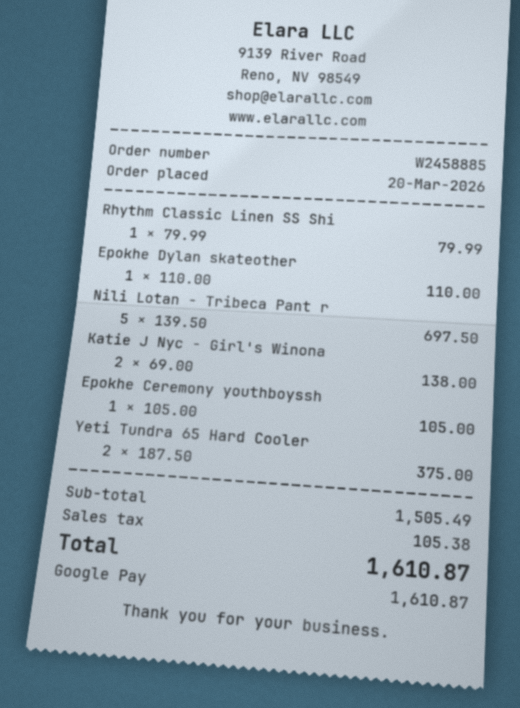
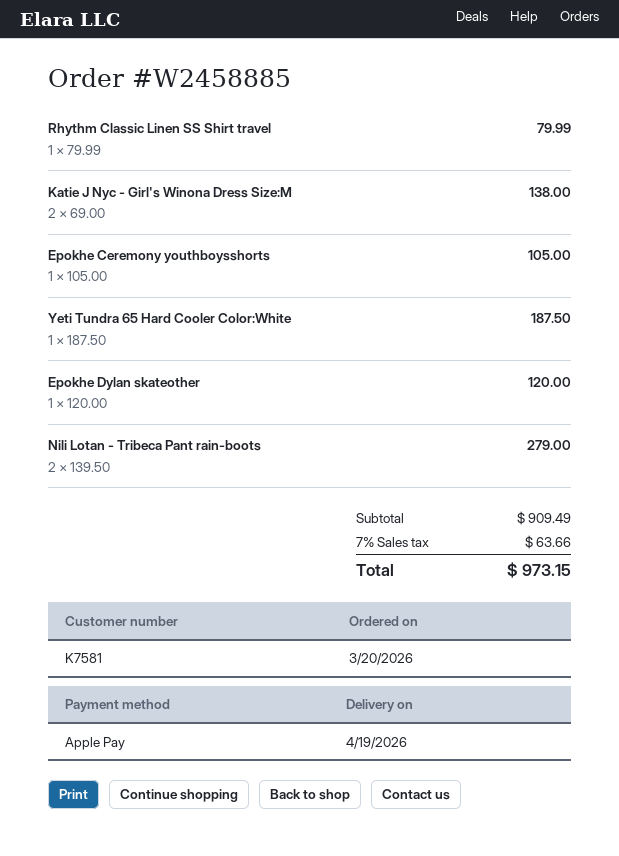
payment method: Google Pay -> Apple Pay
Epokhe Dylan skateother: 1 x 110.00 = 110.00 -> 1 x 120.00 = 120.00
Nili Lotan - Tribeca Pant r: 5 x 139.50 = 697.50 -> 2 x 139.50 = 279.00
Yeti Tundra 65 Hard Cooler: 2 x 187.50 = 375.00 -> 1 x 187.50 = 187.50
subtotal: 1505.49 -> 909.49
tax: 105.38 -> 63.66
total: 1610.87 -> 973.15

